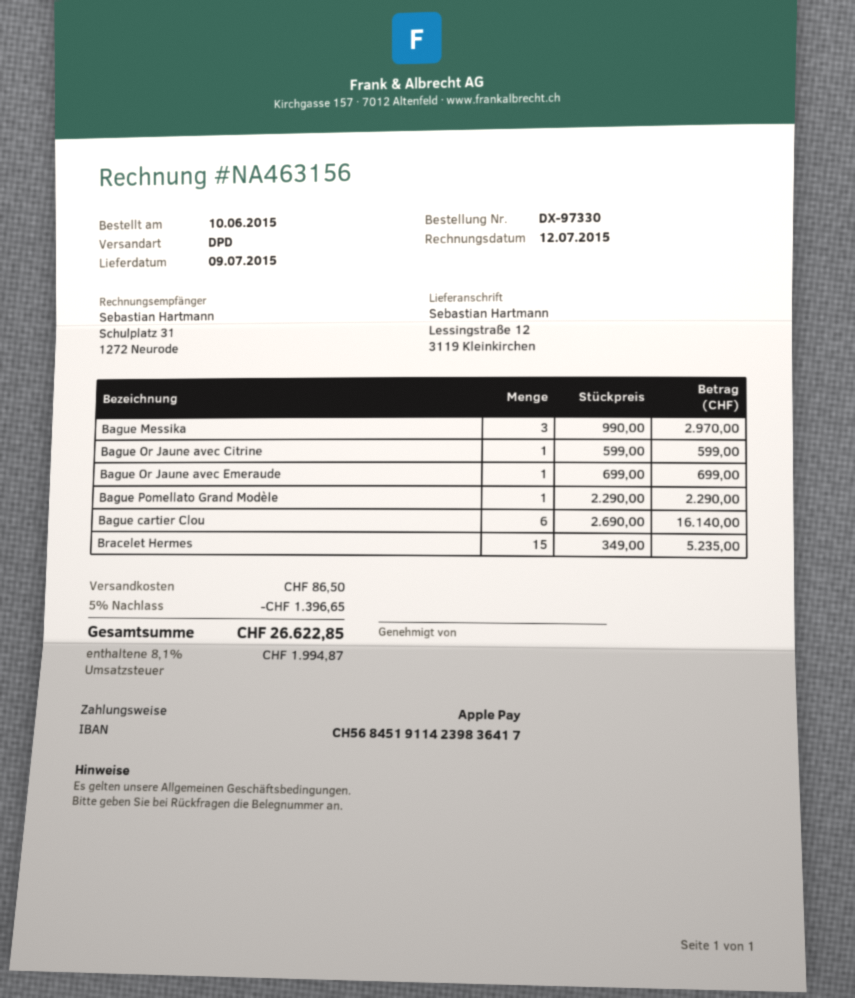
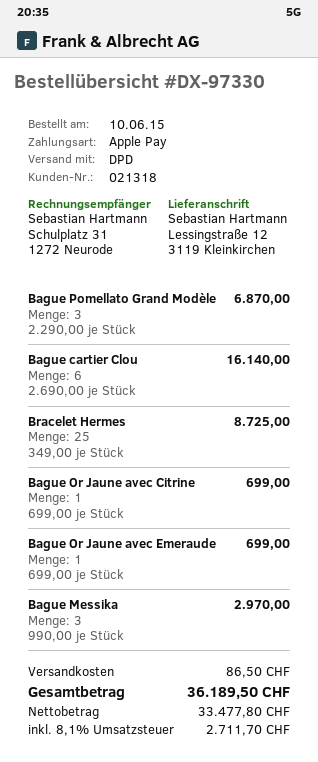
Bague Or Jaune avec Citrine: 1 x 599.00 = 599.00 -> 1 x 699.00 = 699.00
Bague Pomellato Grand Modèle: 1 x 2290.00 = 2290.00 -> 3 x 2290.00 = 6870.00
Bracelet Hermes: 15 x 349.00 = 5235.00 -> 25 x 349.00 = 8725.00
discount: 5% = 1396.65 -> none
tax: 8.1% = 1994.87 -> 8.1% = 2711.70
total: 26622.85 -> 36189.50

